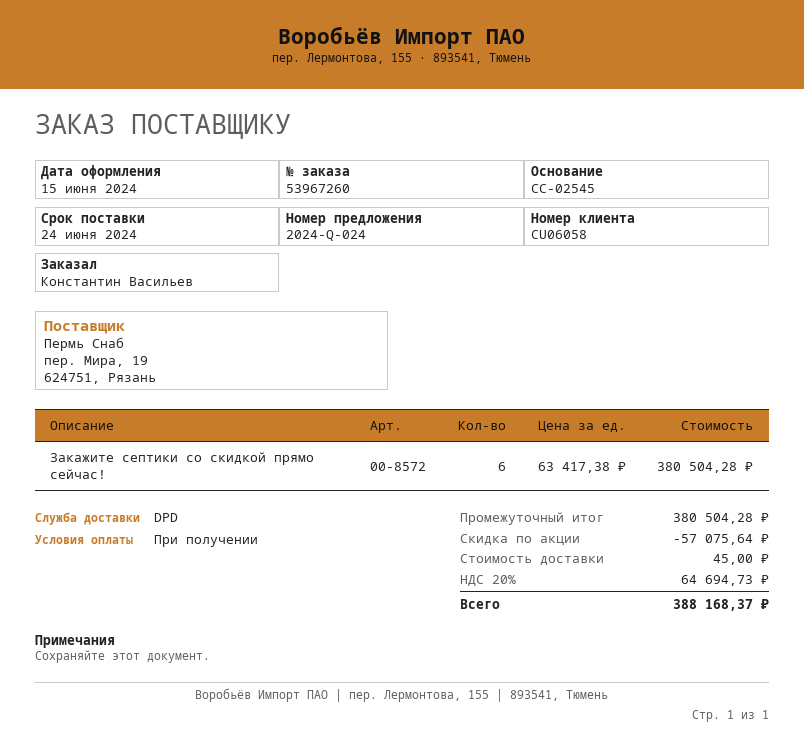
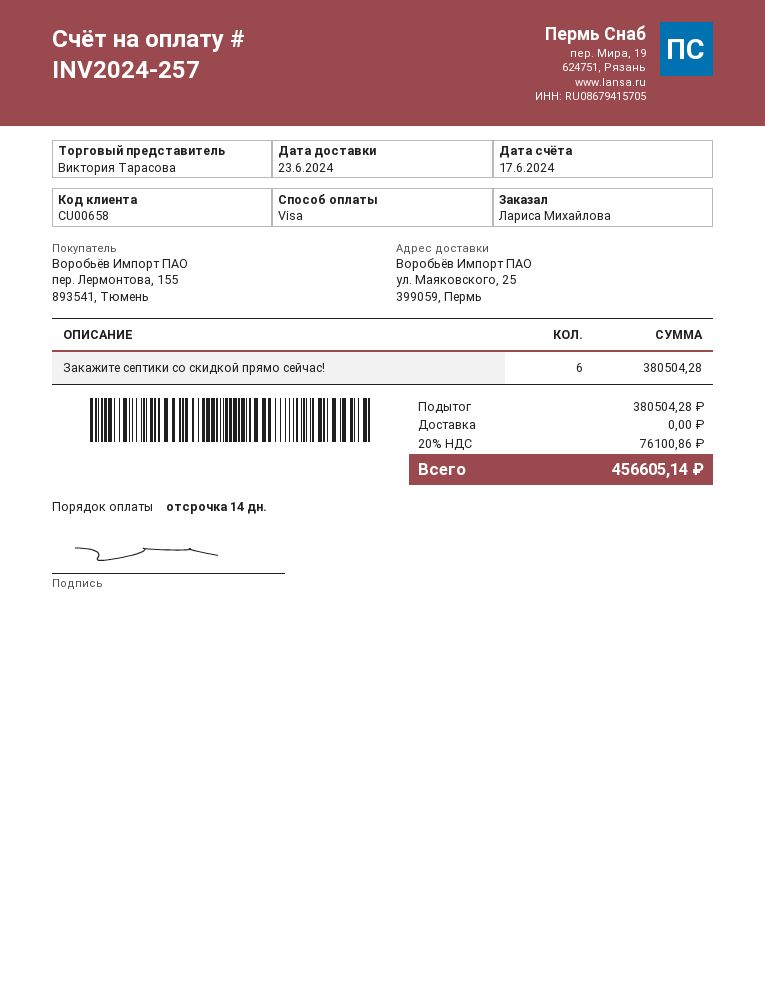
delivery date: 2024-06-24 -> 2024-06-23
payment terms: on receipt -> 14 days
customer number: CU06058 -> CU00658
ordered by: Константин Васильев -> Лариса Михайлова
discount: 57075.64 -> none
shipping: 45.00 -> 0.00
tax: 20% = 64694.73 -> 20% = 76100.86
total: 388168.37 -> 456605.14

